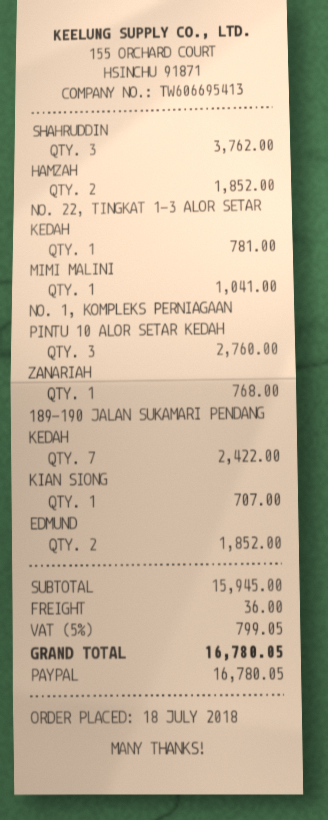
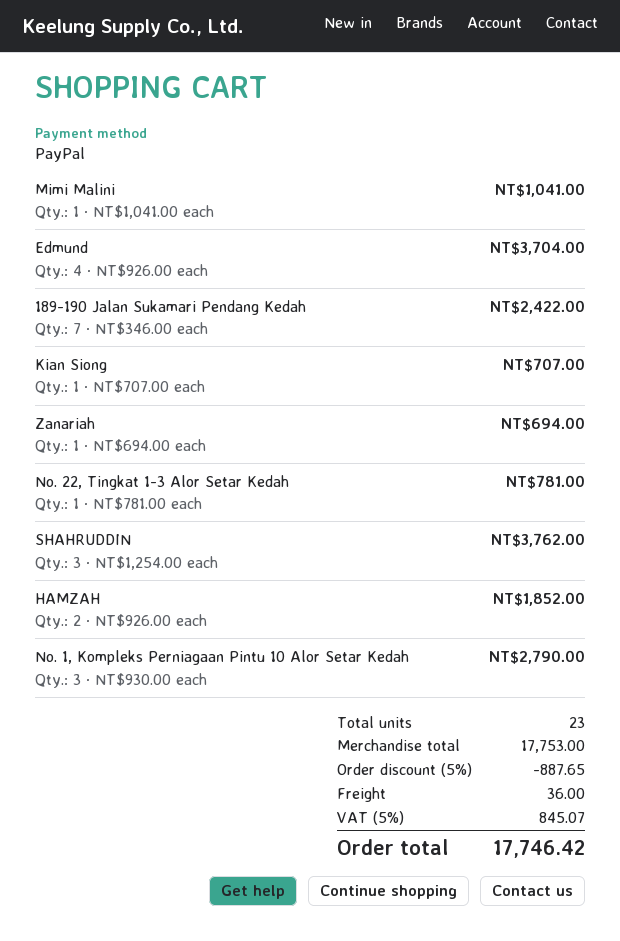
NO. 1, KOMPLEKS PERNIAGAAN PINTU 10 ALOR SETAR KEDAH: 3 for 2760.00 -> 3 for 2790.00
ZANARIAH: 1 for 768.00 -> 1 for 694.00
EDMUND: 2 for 1852.00 -> 4 for 3704.00
subtotal: 15945.00 -> 17753.00
discount: none -> 5% = 887.65
tax: 5% = 799.05 -> 5% = 845.07
total: 16780.05 -> 17746.42

